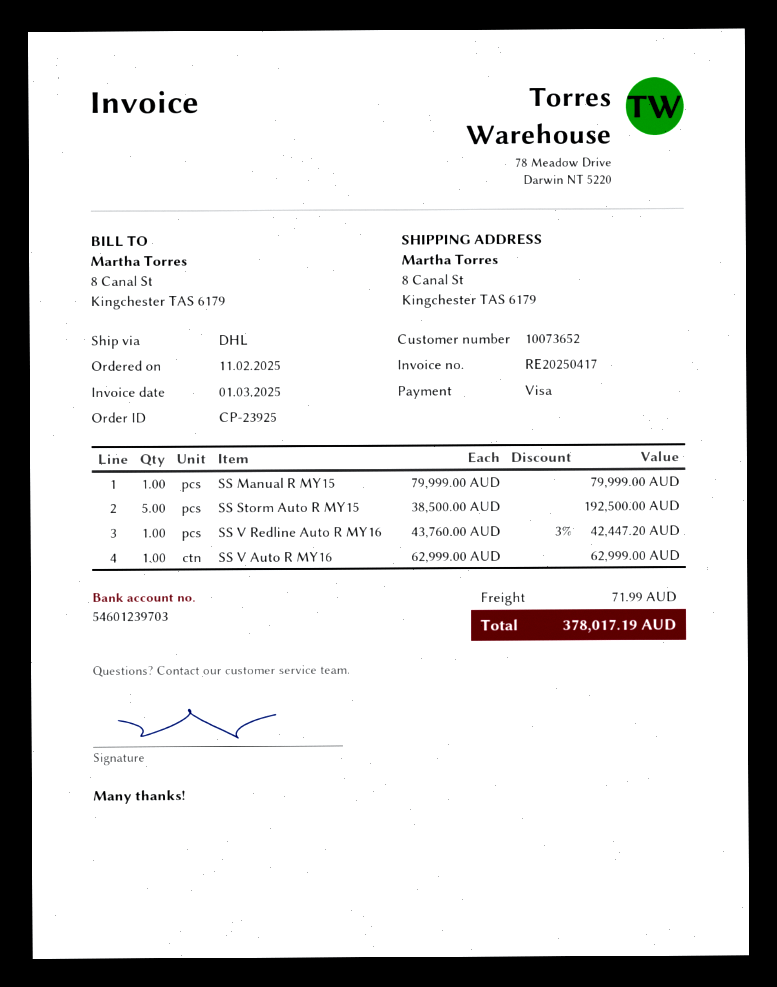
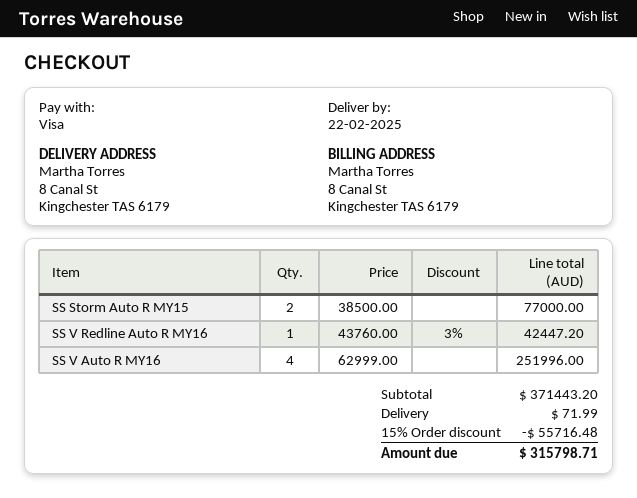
SS Manual R MY15: 1 x 79999.00 = 79999.00 -> none
SS Storm Auto R MY15: 5 x 38500.00 = 192500.00 -> 2 x 38500.00 = 77000.00
SS V Auto R MY16: 1 x 62999.00 = 62999.00 -> 4 x 62999.00 = 251996.00
discount: none -> 15% = 55716.48
total: 378017.19 -> 315798.71

